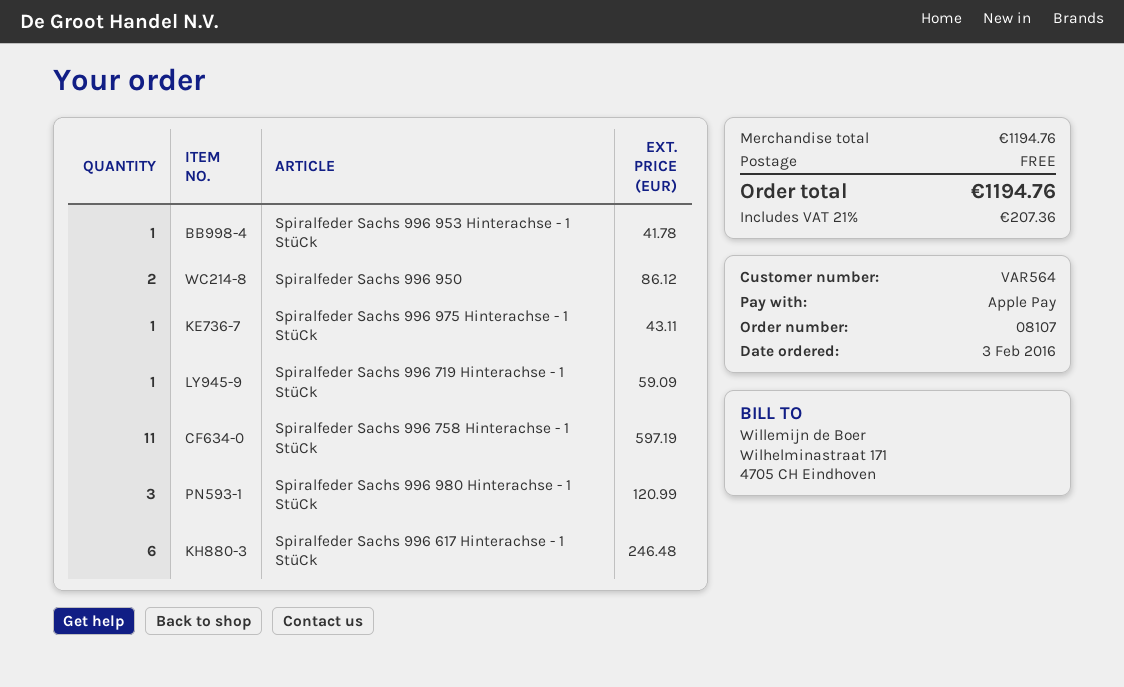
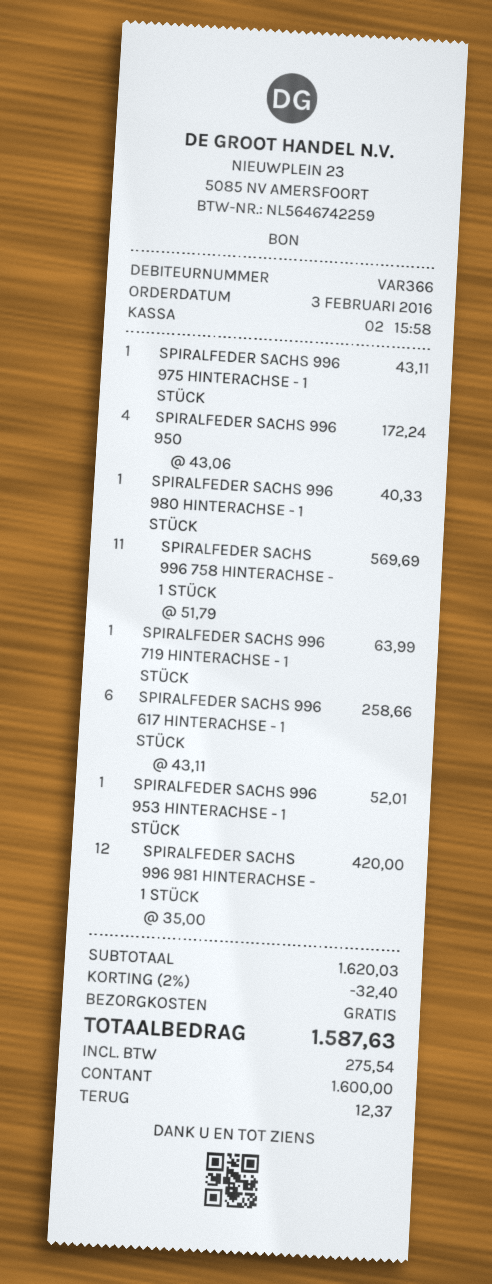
customer number: VAR564 -> VAR366
payment method: Apple Pay -> cash
Spiralfeder Sachs 996 953 Hinterachse - 1 StüCk: 1 for 41.78 -> 1 for 52.01
Spiralfeder Sachs 996 950: 2 for 86.12 -> 4 for 172.24
Spiralfeder Sachs 996 719 Hinterachse - 1 StüCk: 1 for 59.09 -> 1 for 63.99
Spiralfeder Sachs 996 758 Hinterachse - 1 StüCk: 11 for 597.19 -> 11 for 569.69
Spiralfeder Sachs 996 980 Hinterachse - 1 StüCk: 3 for 120.99 -> 1 for 40.33
Spiralfeder Sachs 996 617 Hinterachse - 1 StüCk: 6 for 246.48 -> 6 for 258.66
SPIRALFEDER SACHS 996 981 HINTERACHSE - 1 STÜCK: none -> 12 for 420.00
subtotal: 1194.76 -> 1620.03
discount: none -> 2% = 32.40
tax: 207.36 -> 275.54
total: 1194.76 -> 1587.63

